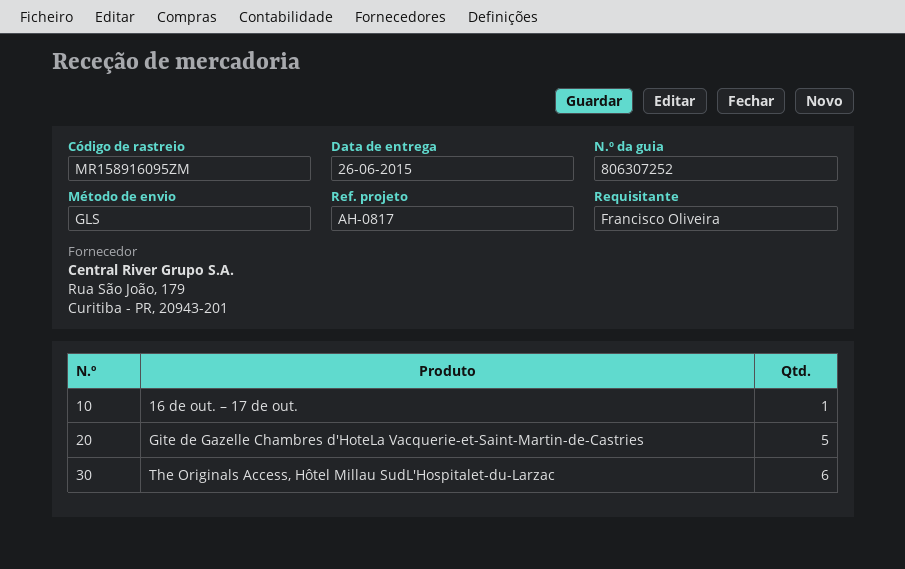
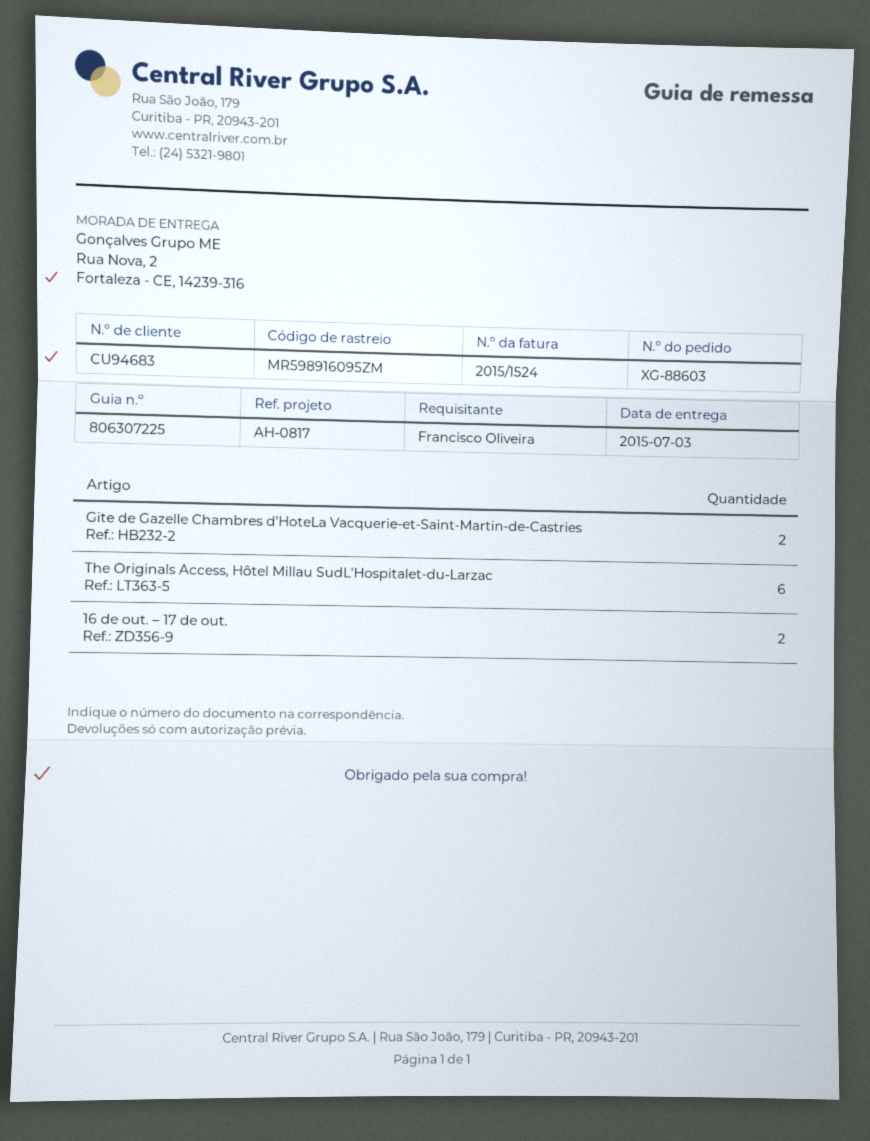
delivery note number: 806307252 -> 806307225
delivery date: 2015-06-26 -> 2015-07-03
tracking number: MR158916095ZM -> MR598916095ZM
16 de out. – 17 de out.: 1 -> 2
Gite de Gazelle Chambres d'HoteLa Vacquerie-et-Saint-Martin-de-Castries: 5 -> 2

